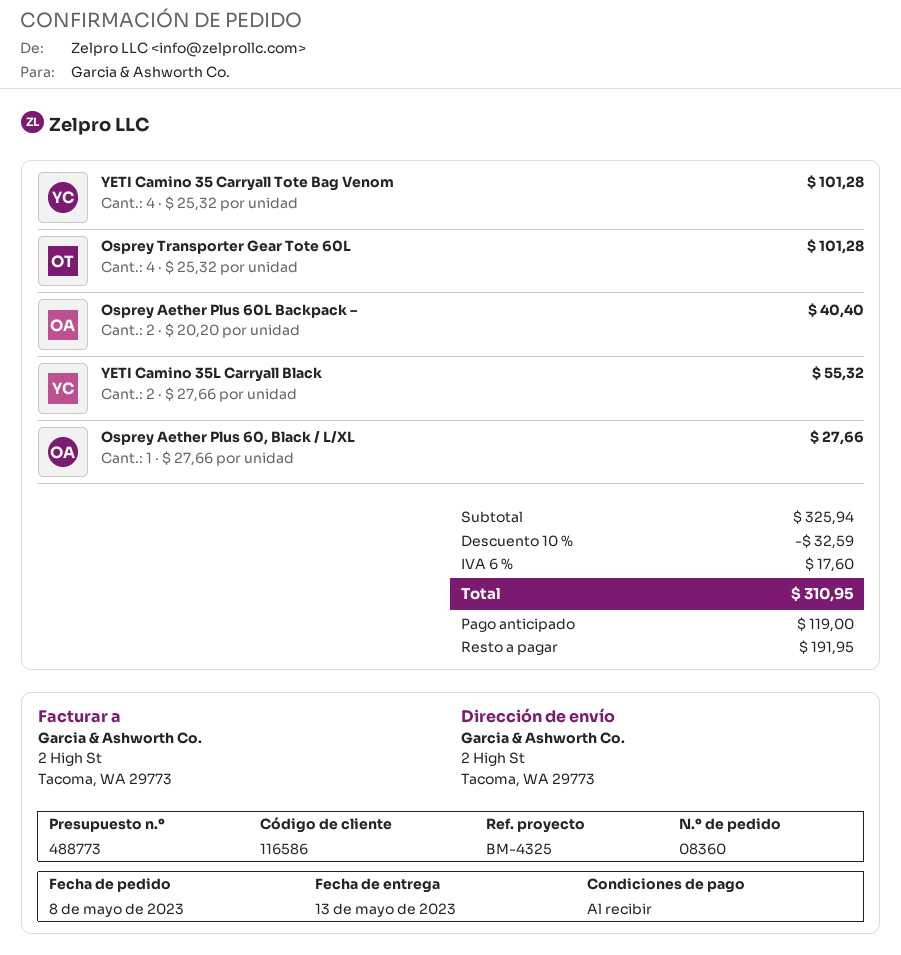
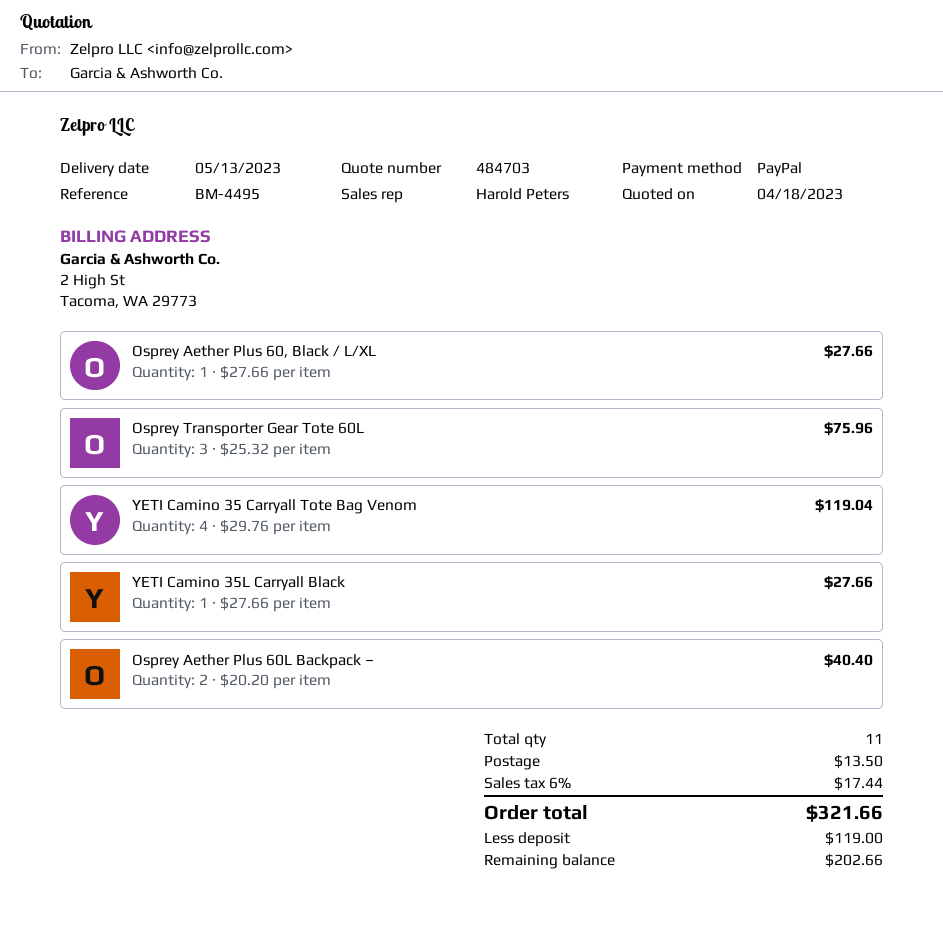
quote number: 488773 -> 484703
reference: BM-4325 -> BM-4495
YETI Camino 35 Carryall Tote Bag Venom: 4 x 25.32 = 101.28 -> 4 x 29.76 = 119.04
Osprey Transporter Gear Tote 60L: 4 x 25.32 = 101.28 -> 3 x 25.32 = 75.96
YETI Camino 35L Carryall Black: 2 x 27.66 = 55.32 -> 1 x 27.66 = 27.66
discount: 10% = 32.59 -> none
shipping: none -> 13.50
tax: 6% = 17.60 -> 6% = 17.44
total: 310.95 -> 321.66
balance: 191.95 -> 202.66

